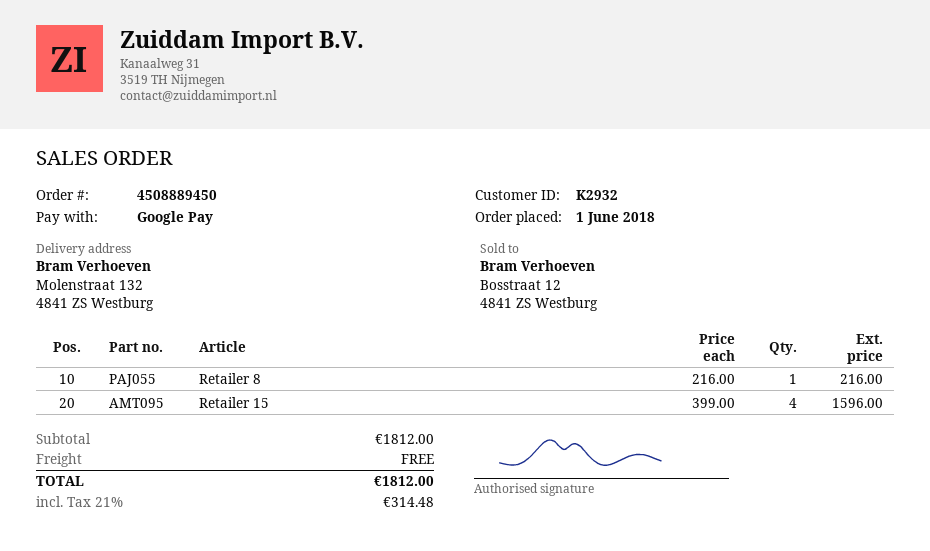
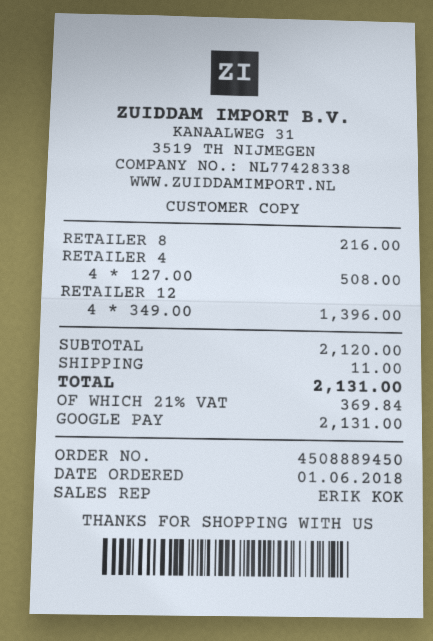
Retailer 15: 4 x 399.00 = 1596.00 -> none
RETAILER 4: none -> 4 x 127.00 = 508.00
RETAILER 12: none -> 4 x 349.00 = 1396.00
subtotal: 1812.00 -> 2120.00
shipping: 0.00 -> 11.00
tax: 21% = 314.48 -> 21% = 369.84
total: 1812.00 -> 2131.00

